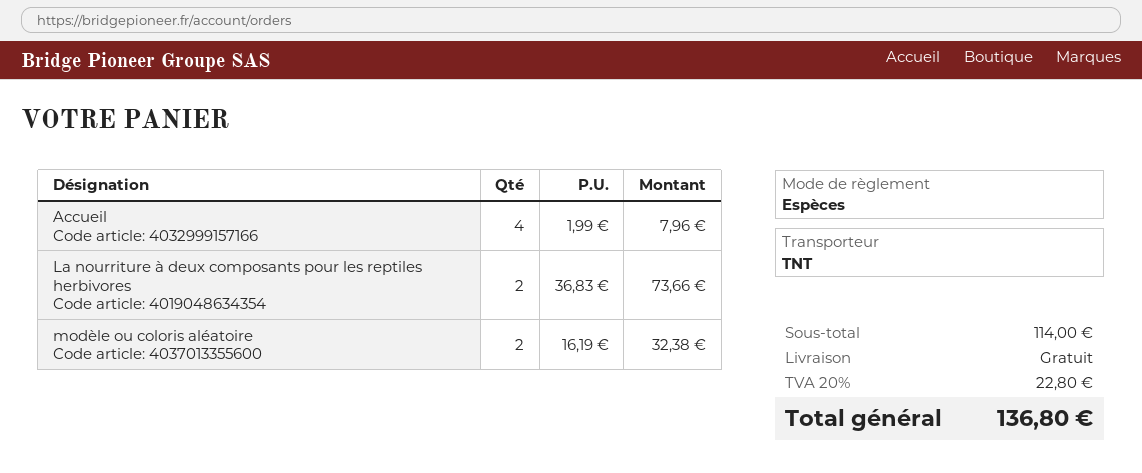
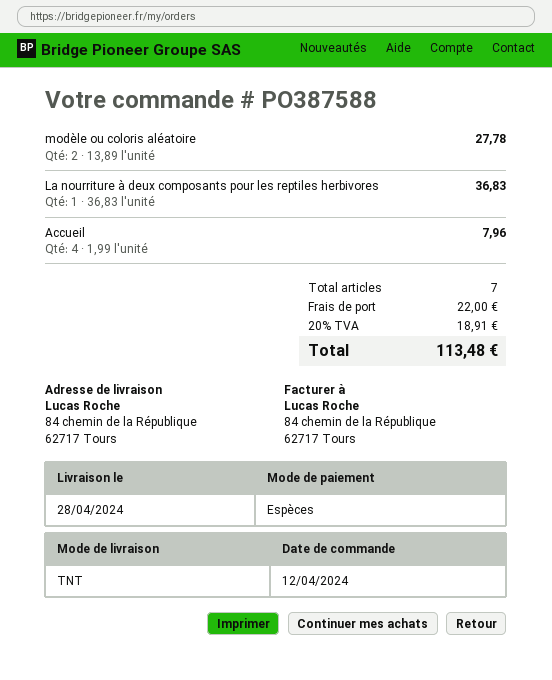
La nourriture à deux composants pour les reptiles herbivores: 2 x 36.83 = 73.66 -> 1 x 36.83 = 36.83
modèle ou coloris aléatoire: 2 x 16.19 = 32.38 -> 2 x 13.89 = 27.78
shipping: 0.00 -> 22.00
tax: 20% = 22.80 -> 20% = 18.91
total: 136.80 -> 113.48

